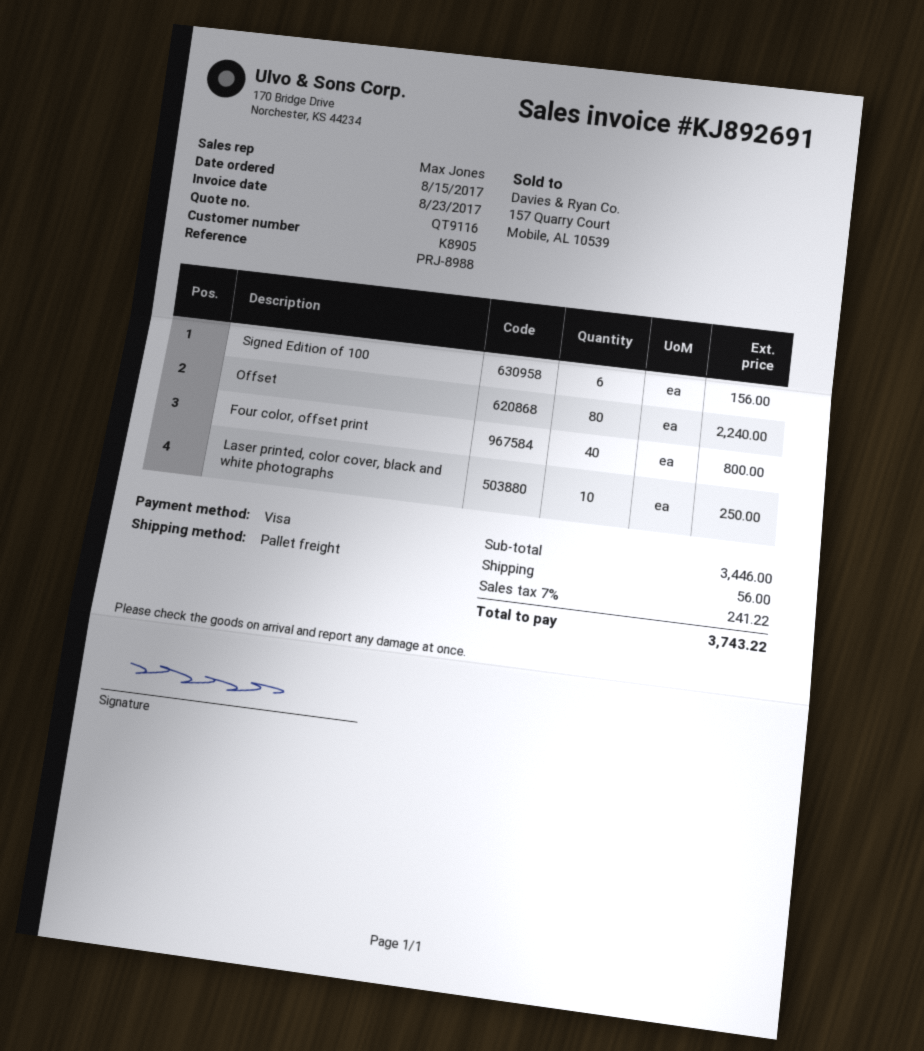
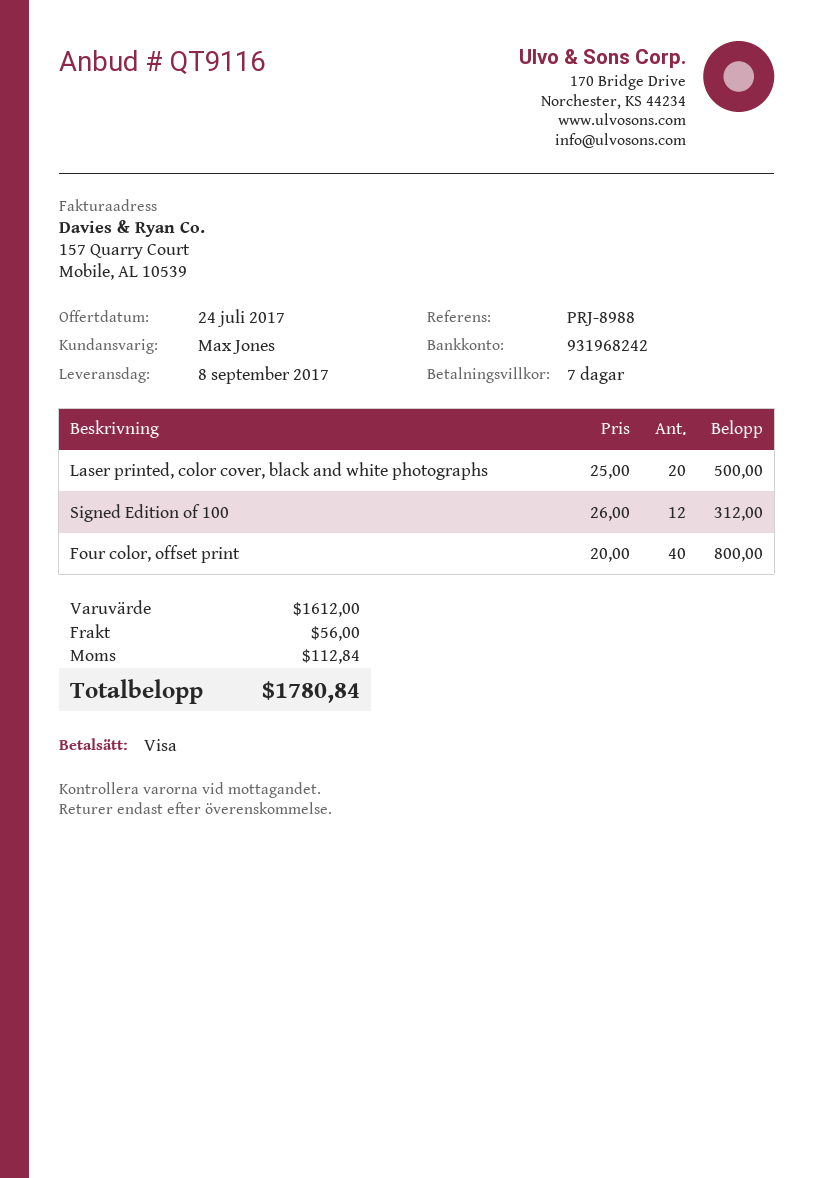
Signed Edition of 100: 6 for 156.00 -> 12 for 312.00
Offset: 80 for 2240.00 -> none
Laser printed, color cover, black and white photographs: 10 for 250.00 -> 20 for 500.00
subtotal: 3446.00 -> 1612.00
tax: 241.22 -> 112.84
total: 3743.22 -> 1780.84

